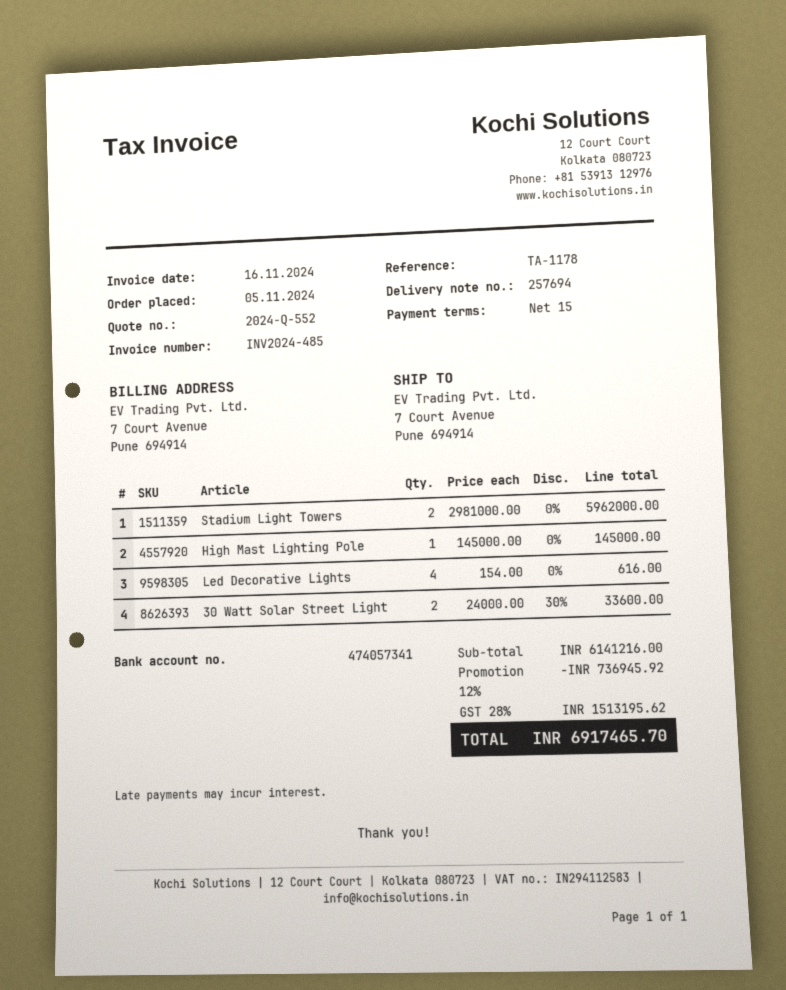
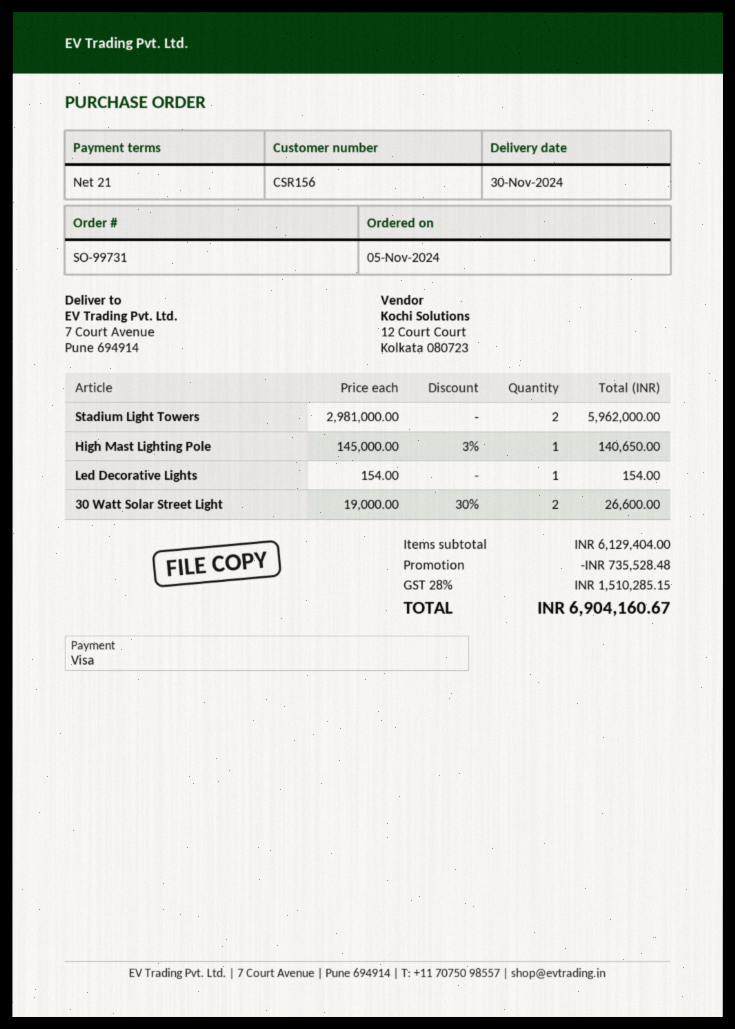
payment terms: 15 days -> 21 days
High Mast Lighting Pole: 1 x 145000.00 = 145000.00 -> 1 x 145000.00 - 3% = 140650.00
Led Decorative Lights: 4 x 154.00 = 616.00 -> 1 x 154.00 = 154.00
30 Watt Solar Street Light: 2 x 24000.00 - 30% = 33600.00 -> 2 x 19000.00 - 30% = 26600.00
subtotal: 6141216.00 -> 6129404.00
discount: 736945.92 -> 735528.48
tax: 28% = 1513195.62 -> 28% = 1510285.15
total: 6917465.70 -> 6904160.67

